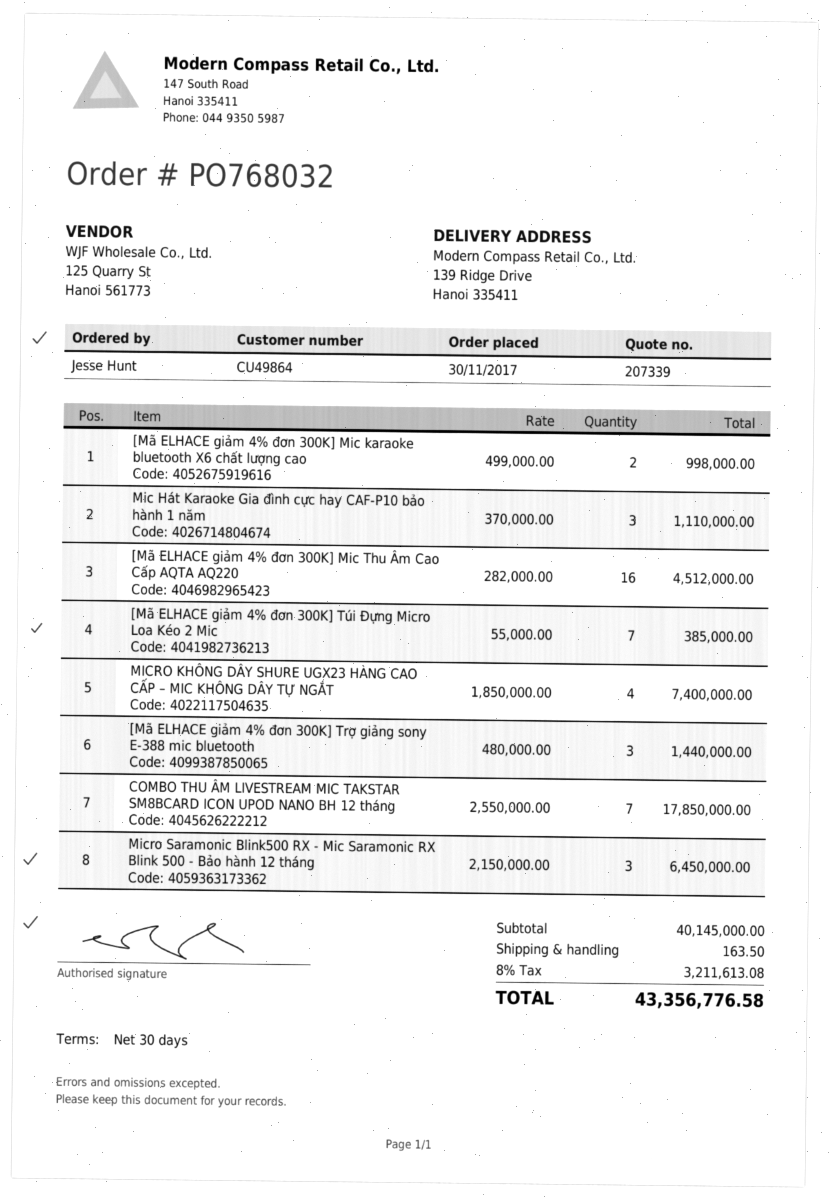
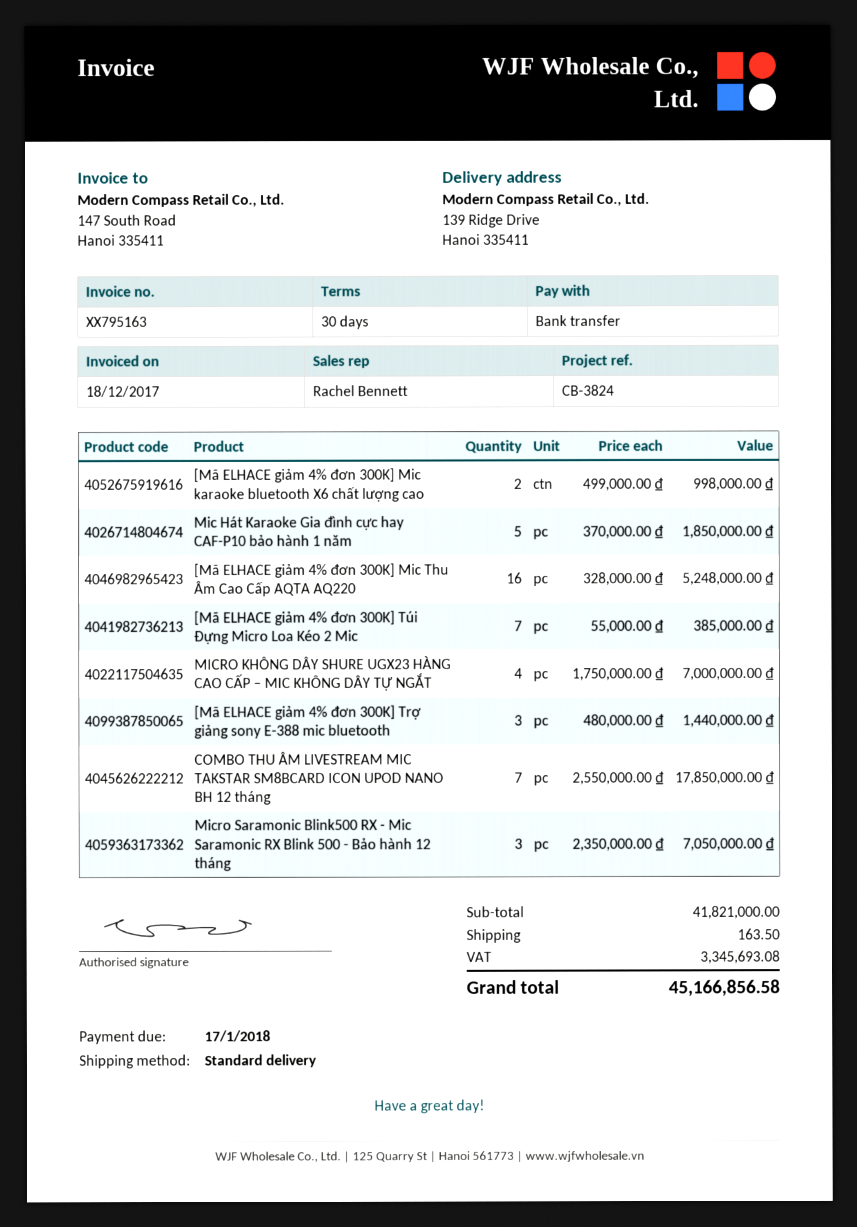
Mic Hát Karaoke Gia đình cực hay CAF-P10 bảo hành 1 năm: 3 x 370000.00 = 1110000.00 -> 5 x 370000.00 = 1850000.00
[Mã ELHACE giảm 4% đơn 300K] Mic Thu Âm Cao Cấp AQTA AQ220: 16 x 282000.00 = 4512000.00 -> 16 x 328000.00 = 5248000.00
MICRO KHÔNG DÂY SHURE UGX23 HÀNG CAO CẤP – MIC KHÔNG DÂY TỰ NGẮT: 4 x 1850000.00 = 7400000.00 -> 4 x 1750000.00 = 7000000.00
Micro Saramonic Blink500 RX - Mic Saramonic RX Blink 500 - Bảo hành 12 tháng: 3 x 2150000.00 = 6450000.00 -> 3 x 2350000.00 = 7050000.00
subtotal: 40145000.00 -> 41821000.00
tax: 3211613.08 -> 3345693.08
total: 43356776.58 -> 45166856.58

